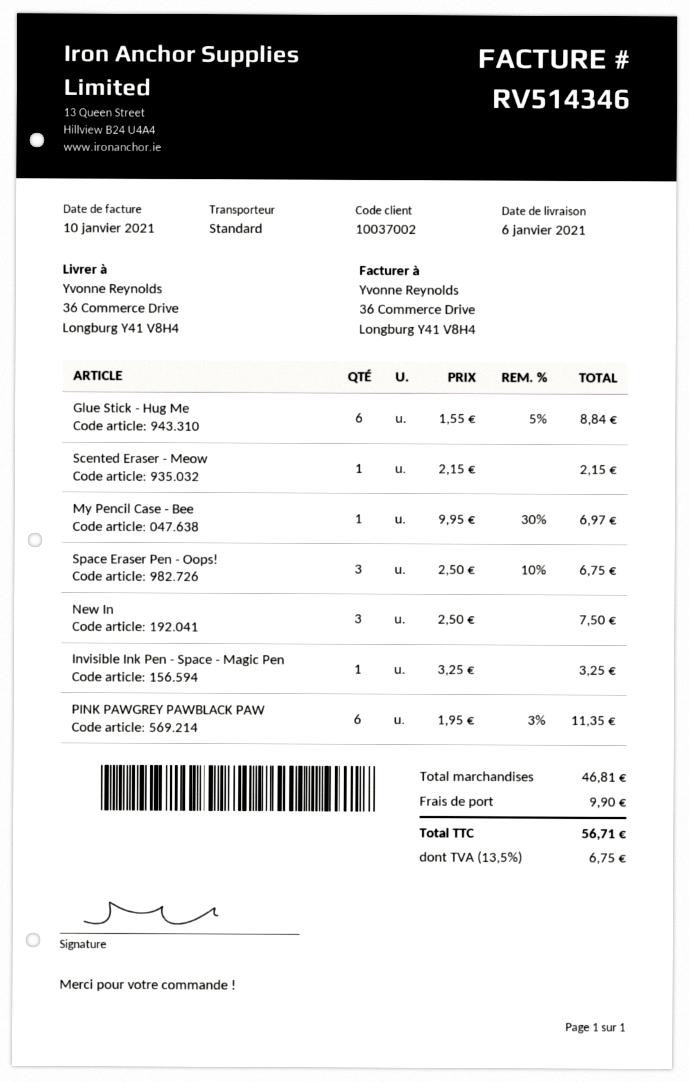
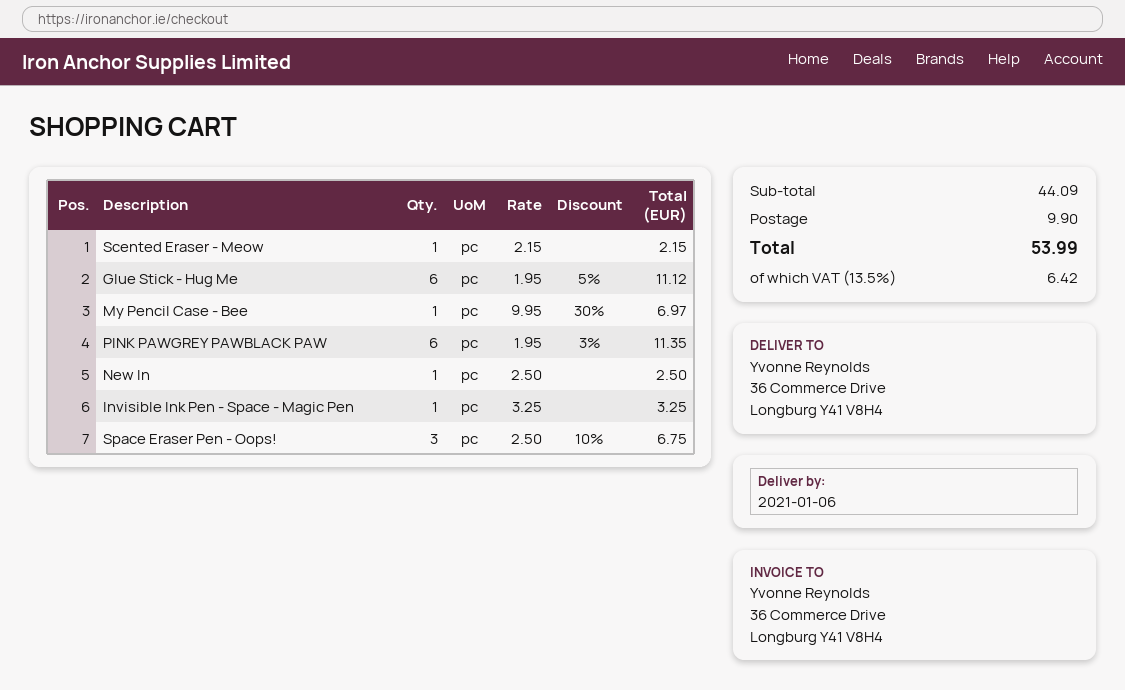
Glue Stick - Hug Me: 6 x 1.55 - 5% = 8.84 -> 6 x 1.95 - 5% = 11.12
New In: 3 x 2.50 = 7.50 -> 1 x 2.50 = 2.50
subtotal: 46.81 -> 44.09
tax: 13.5% = 6.75 -> 13.5% = 6.42
total: 56.71 -> 53.99

